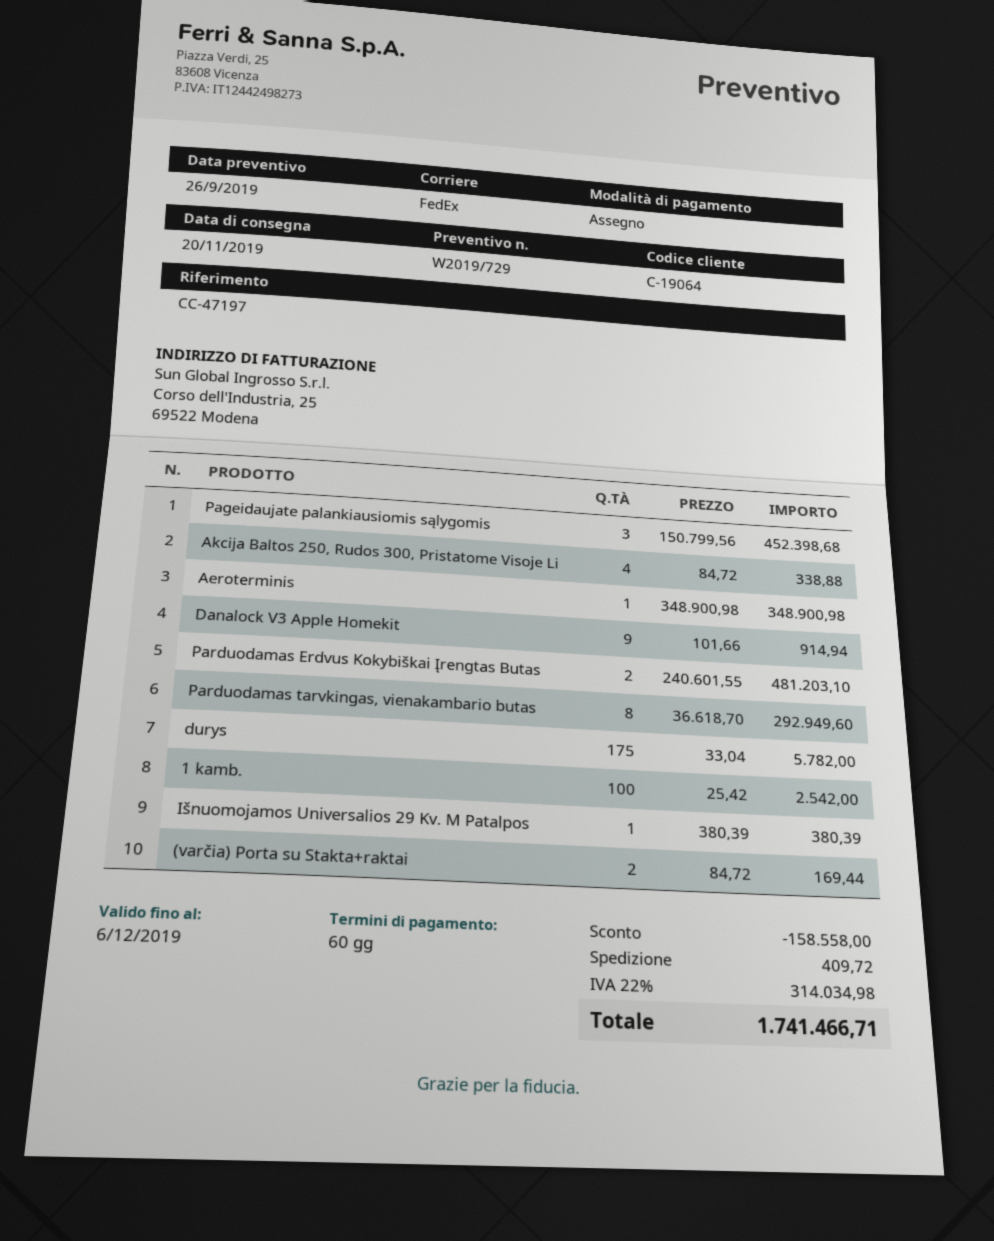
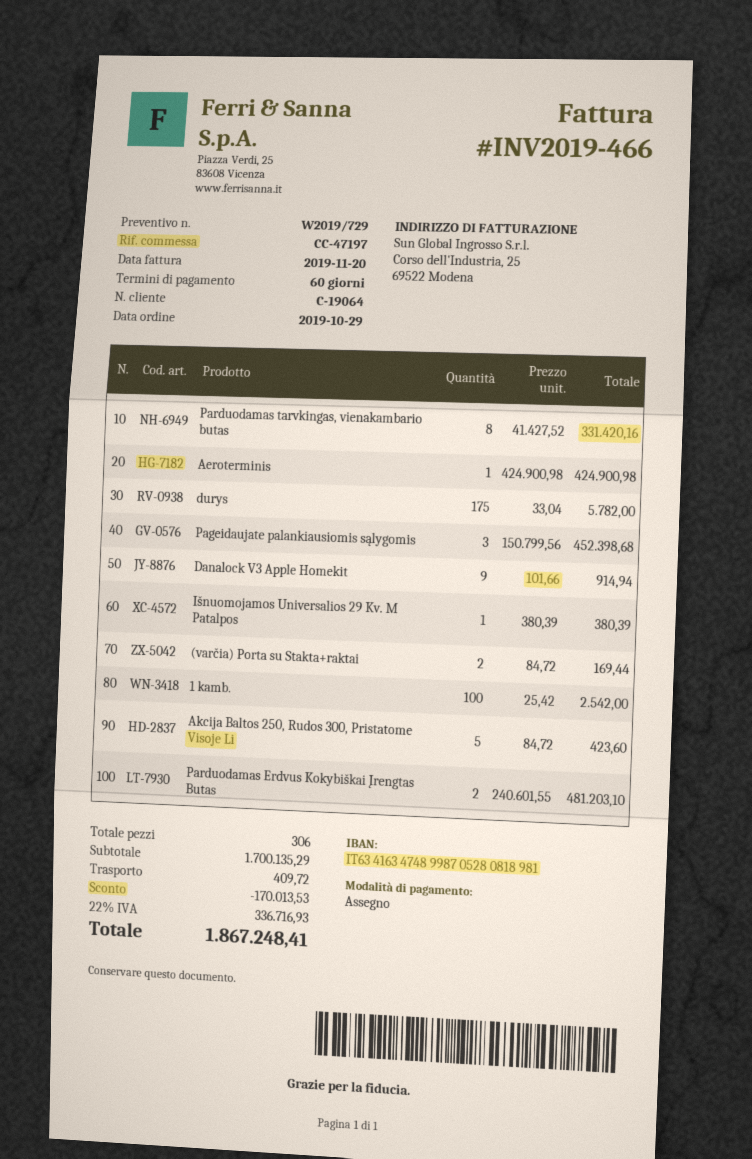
Akcija Baltos 250, Rudos 300, Pristatome Visoje Li: 4 x 84.72 = 338.88 -> 5 x 84.72 = 423.60
Aeroterminis: 1 x 348900.98 = 348900.98 -> 1 x 424900.98 = 424900.98
Parduodamas tarvkingas, vienakambario butas: 8 x 36618.70 = 292949.60 -> 8 x 41427.52 = 331420.16
discount: 158558.00 -> 170013.53
tax: 22% = 314034.98 -> 22% = 336716.93
total: 1741466.71 -> 1867248.41

